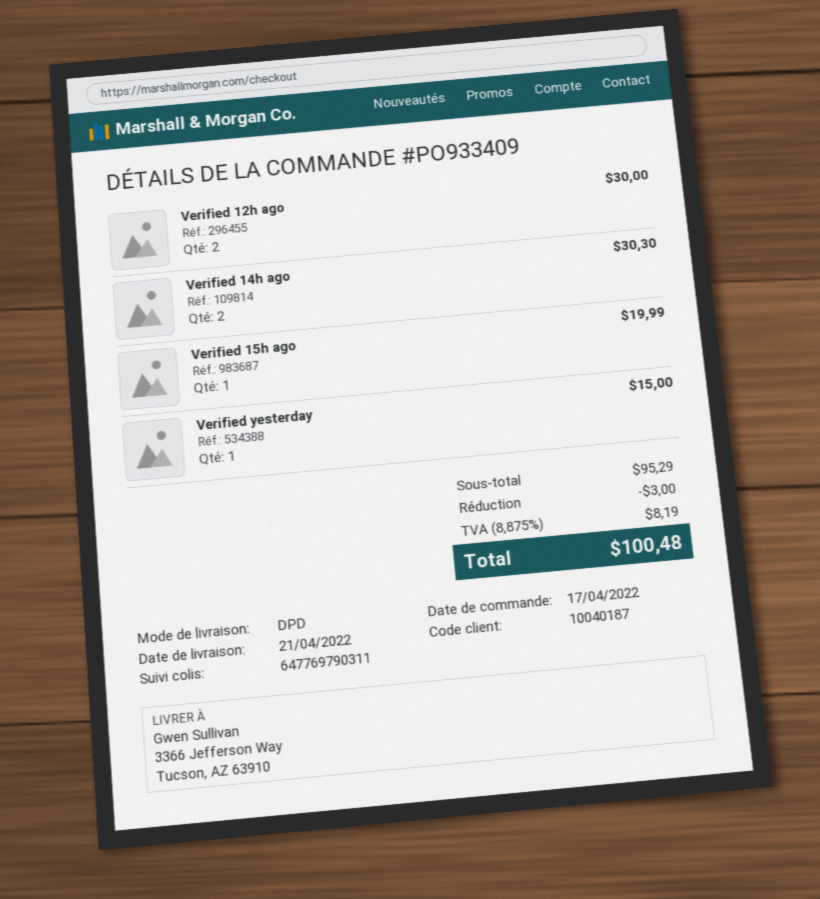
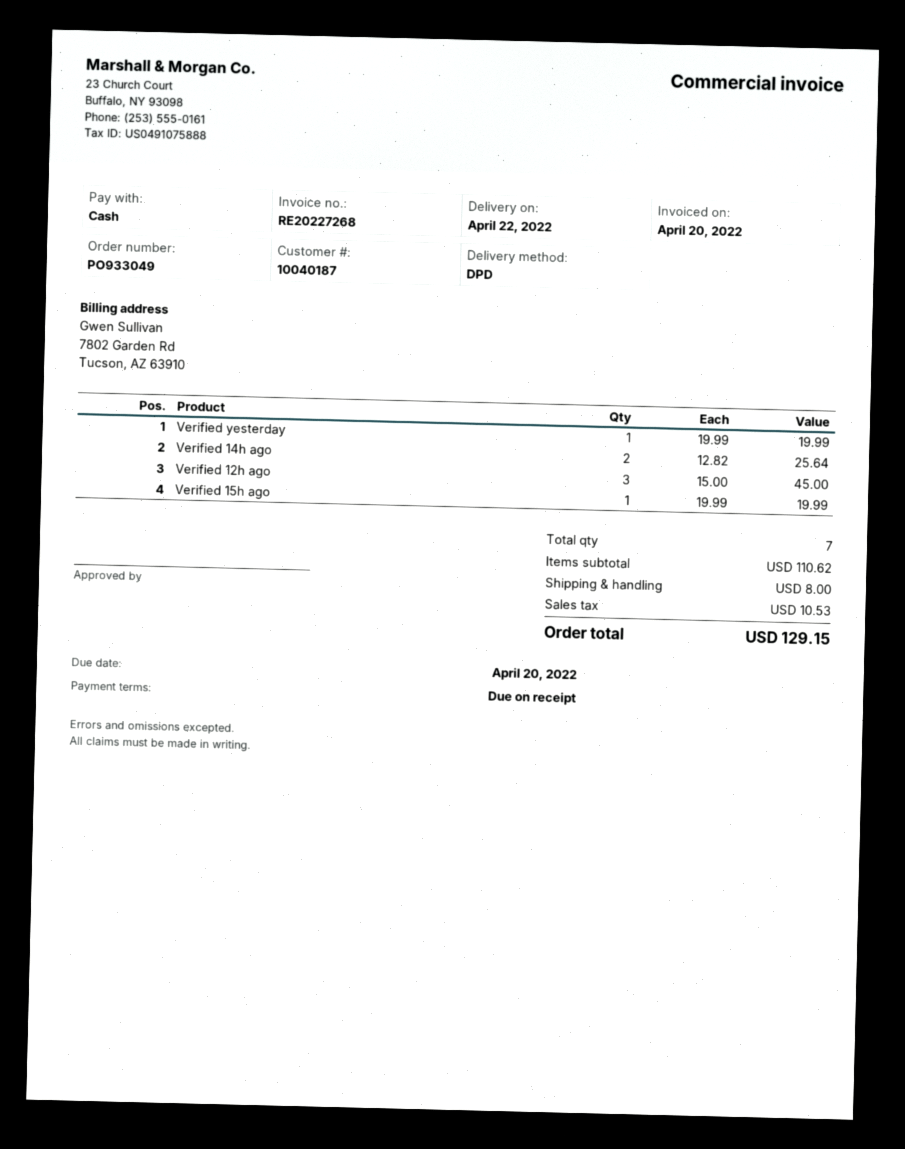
order number: PO933409 -> PO933049
delivery date: 2022-04-21 -> 2022-04-22
Verified 12h ago: 2 for 30.00 -> 3 for 45.00
Verified 14h ago: 2 for 30.30 -> 2 for 25.64
Verified yesterday: 1 for 15.00 -> 1 for 19.99
subtotal: 95.29 -> 110.62
discount: 3.00 -> none
shipping: none -> 8.00
tax: 8.19 -> 10.53
total: 100.48 -> 129.15

